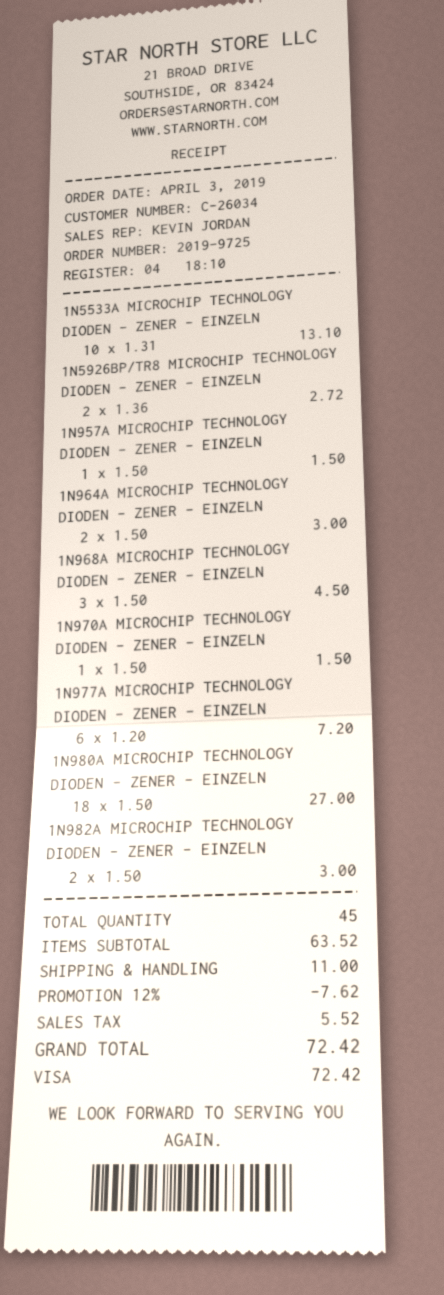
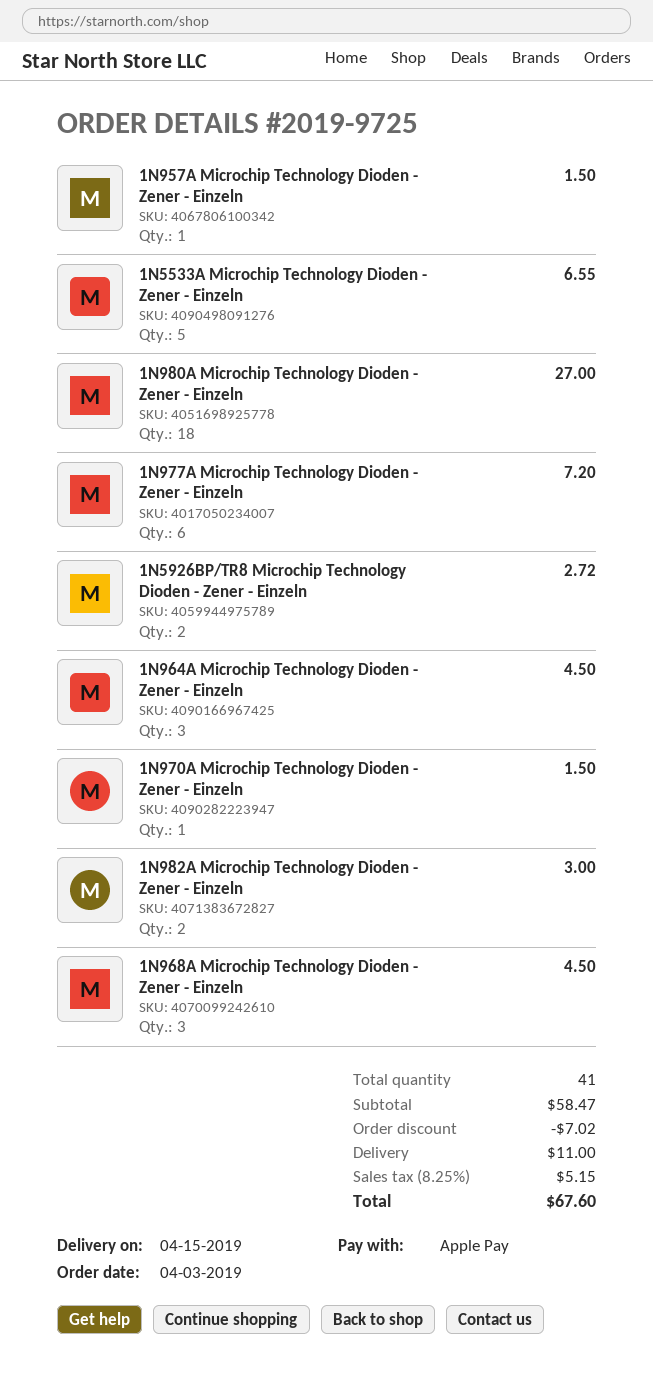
payment method: Visa -> Apple Pay
1N5533A MICROCHIP TECHNOLOGY DIODEN - ZENER - EINZELN: 10 for 13.10 -> 5 for 6.55
1N964A MICROCHIP TECHNOLOGY DIODEN - ZENER - EINZELN: 2 for 3.00 -> 3 for 4.50
total quantity: 45 -> 41
subtotal: 63.52 -> 58.47
discount: 7.62 -> 7.02
tax: 5.52 -> 5.15
total: 72.42 -> 67.60

